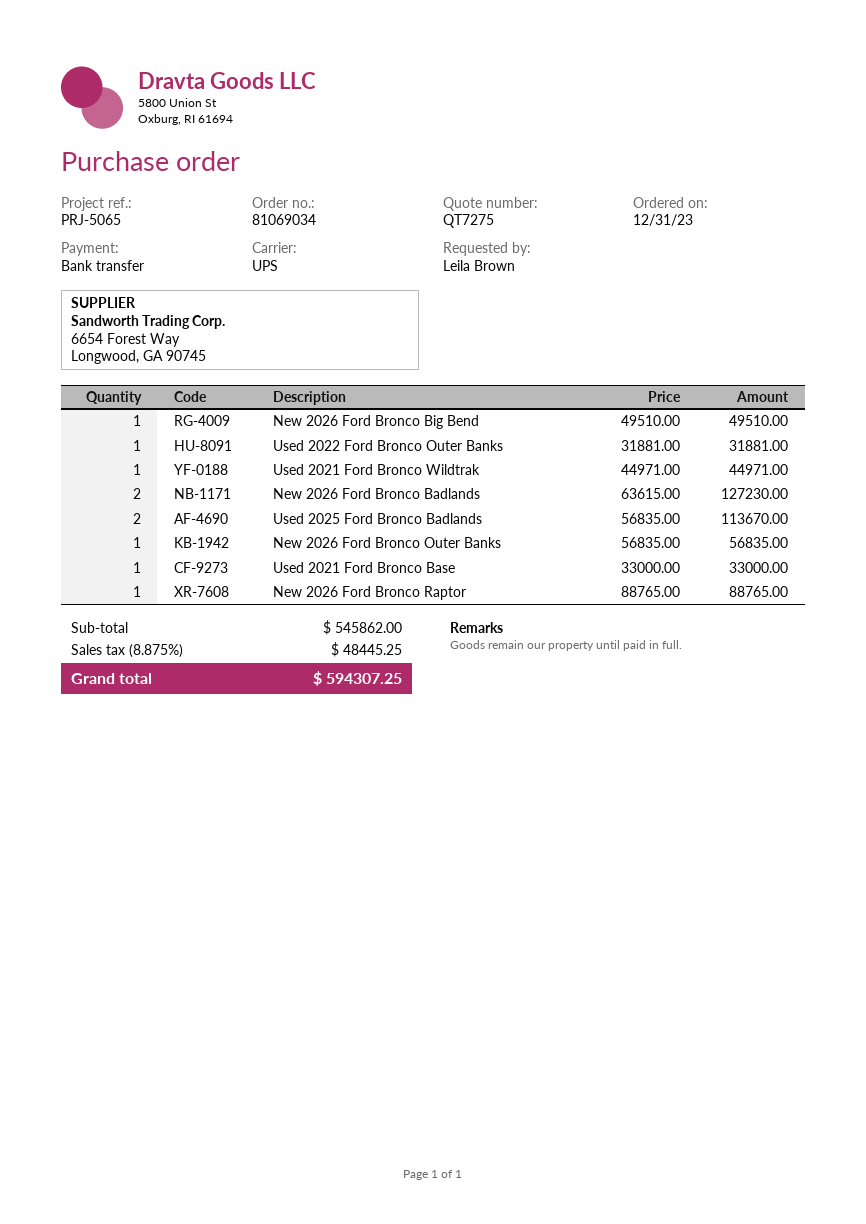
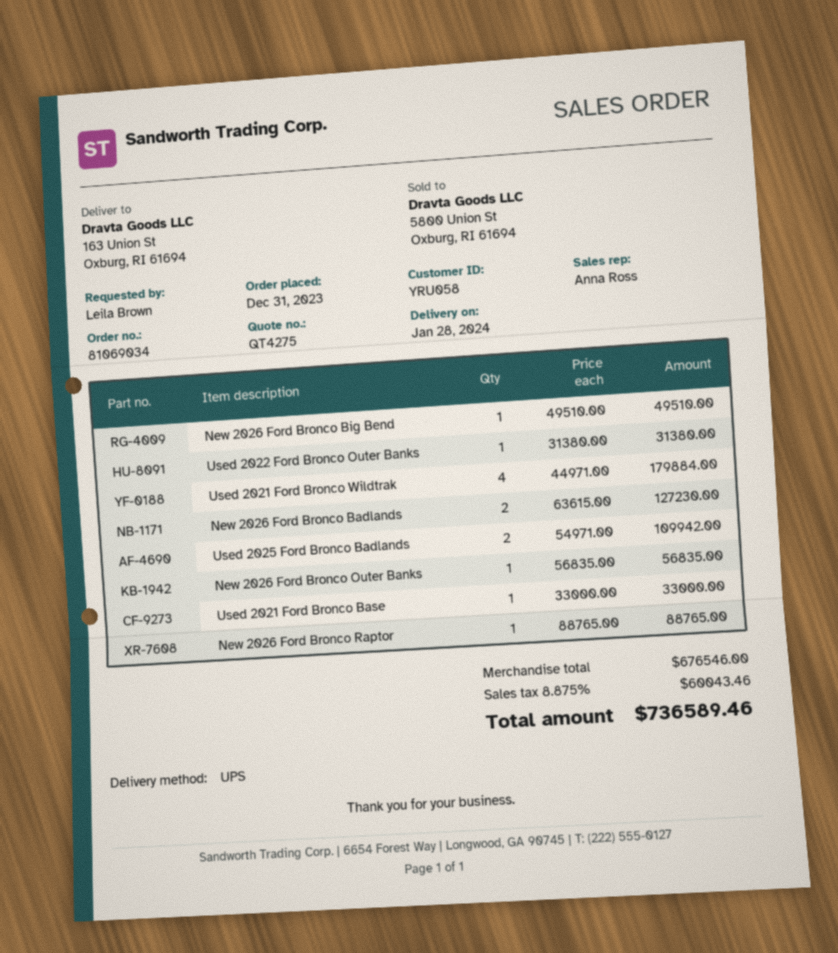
quote number: QT7275 -> QT4275
Used 2022 Ford Bronco Outer Banks: 1 x 31881.00 = 31881.00 -> 1 x 31380.00 = 31380.00
Used 2021 Ford Bronco Wildtrak: 1 x 44971.00 = 44971.00 -> 4 x 44971.00 = 179884.00
Used 2025 Ford Bronco Badlands: 2 x 56835.00 = 113670.00 -> 2 x 54971.00 = 109942.00
subtotal: 545862.00 -> 676546.00
tax: 8.875% = 48445.25 -> 8.875% = 60043.46
total: 594307.25 -> 736589.46

